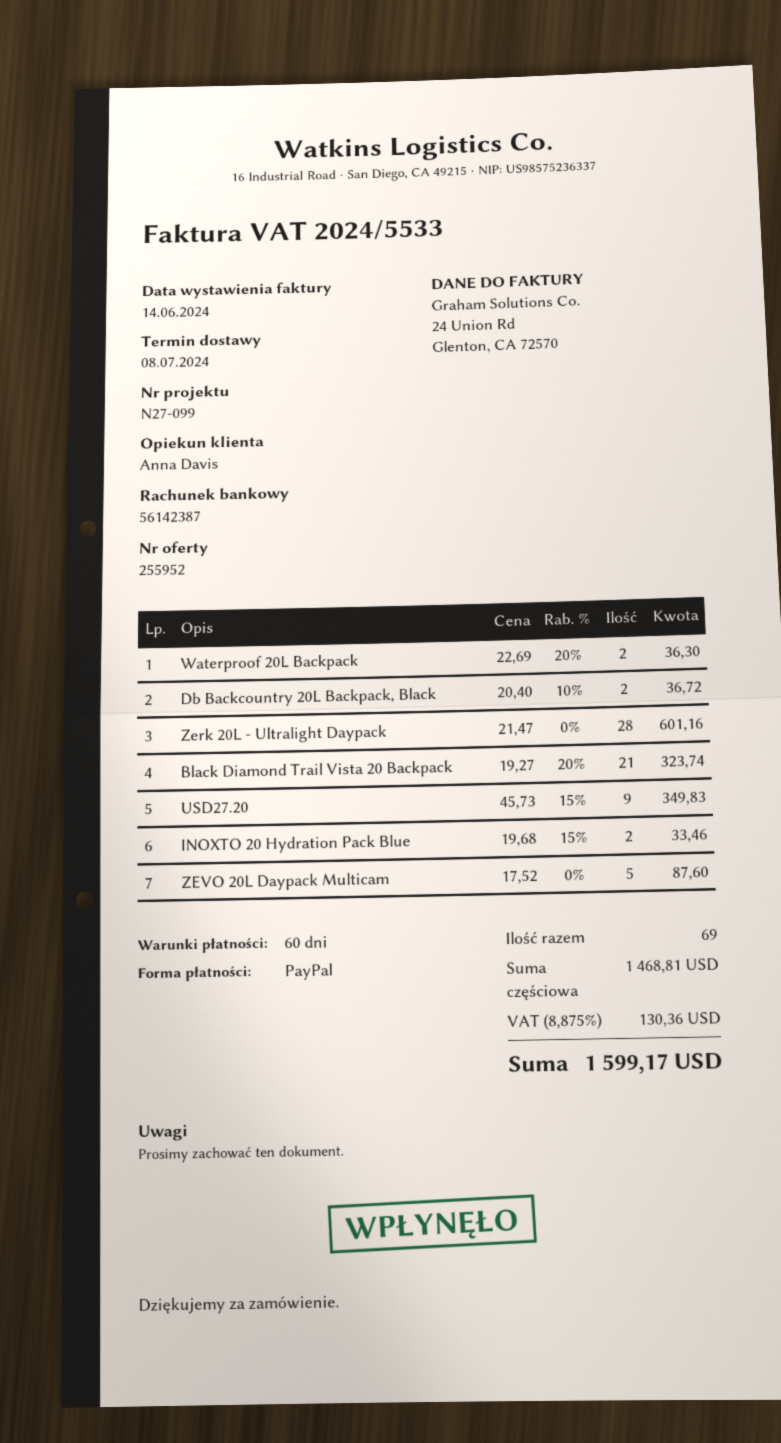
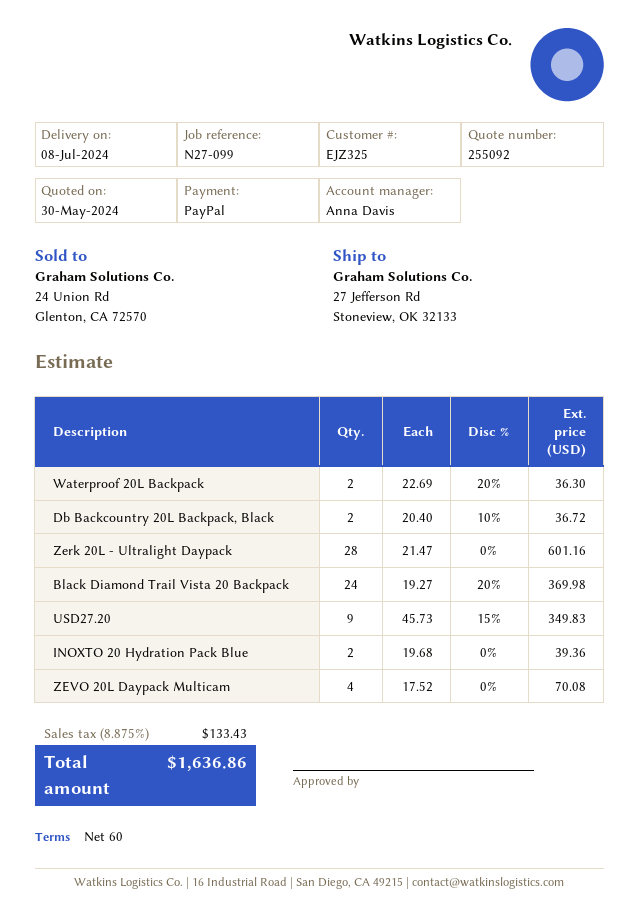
quote number: 255952 -> 255092
Black Diamond Trail Vista 20 Backpack: 21 x 19.27 - 20% = 323.74 -> 24 x 19.27 - 20% = 369.98
INOXTO 20 Hydration Pack Blue: 2 x 19.68 - 15% = 33.46 -> 2 x 19.68 = 39.36
ZEVO 20L Daypack Multicam: 5 x 17.52 = 87.60 -> 4 x 17.52 = 70.08
tax: 8.875% = 130.36 -> 8.875% = 133.43
total: 1599.17 -> 1636.86

